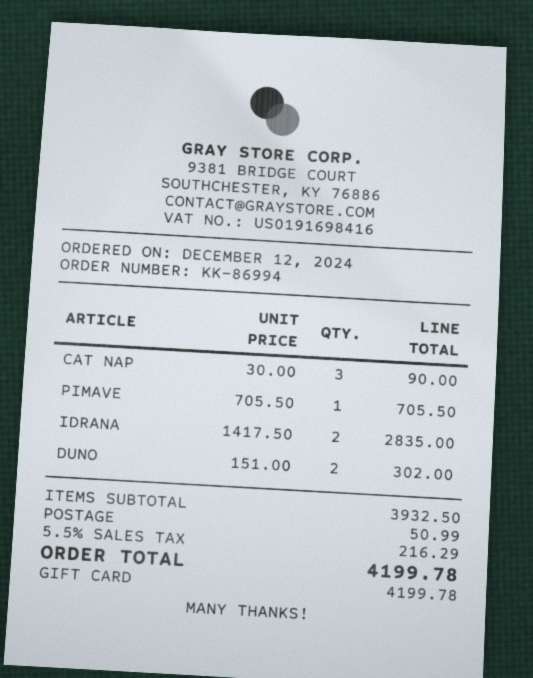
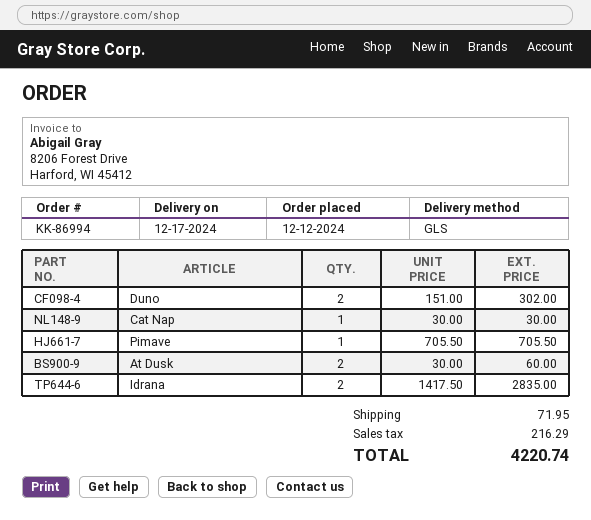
CAT NAP: 3 x 30.00 = 90.00 -> 1 x 30.00 = 30.00
At Dusk: none -> 2 x 30.00 = 60.00
shipping: 50.99 -> 71.95
total: 4199.78 -> 4220.74

